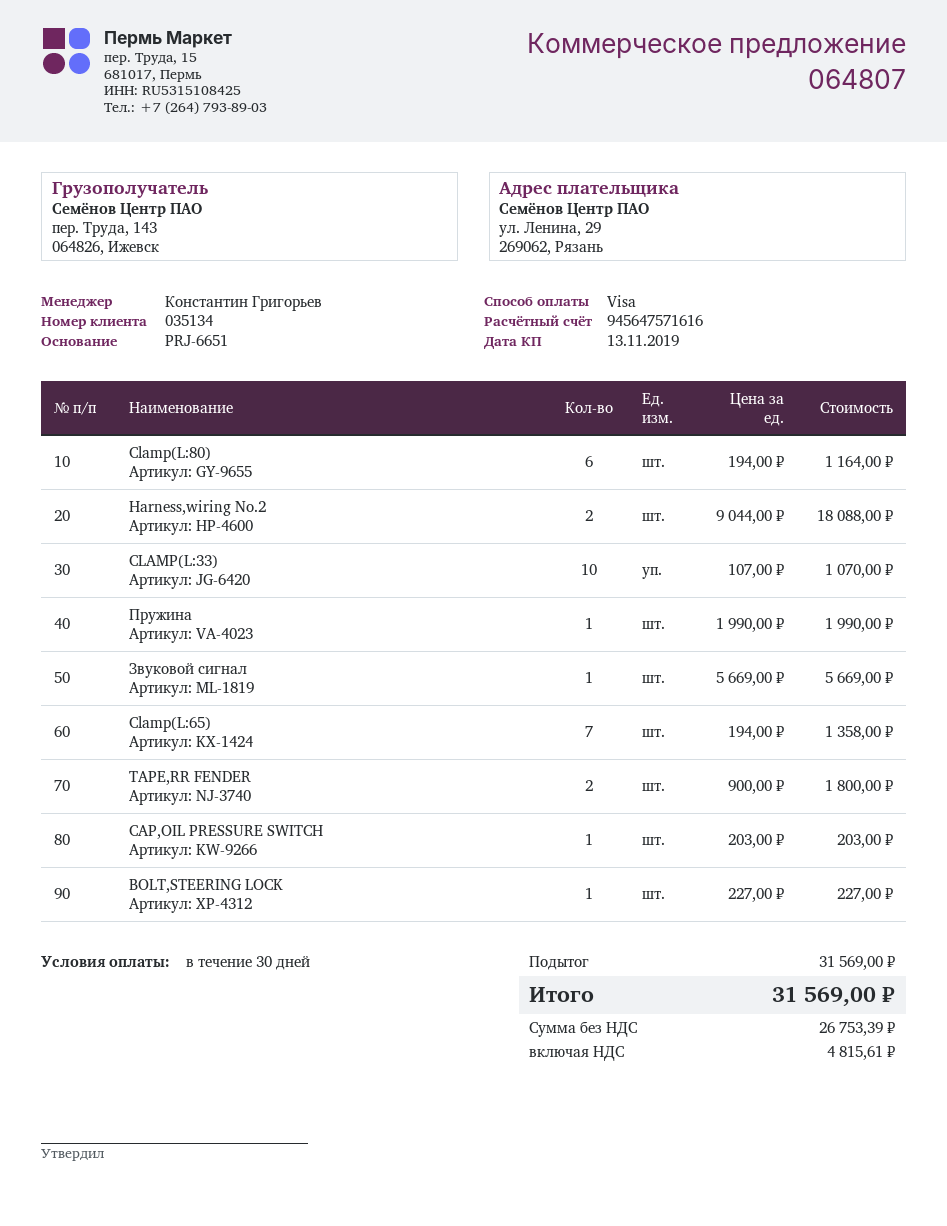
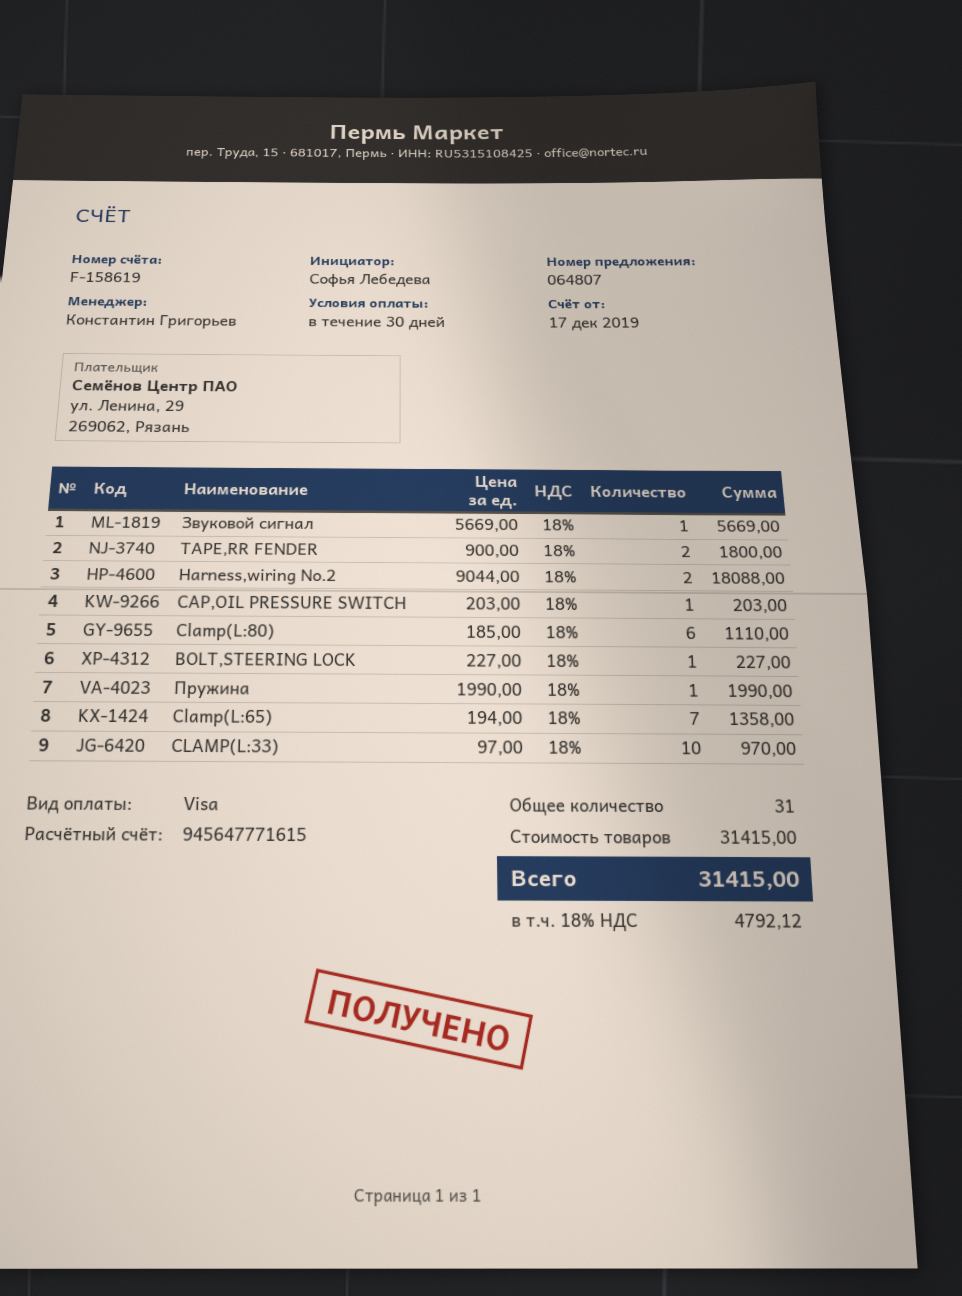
bank account: 945647571616 -> 945647771615
Clamp(L:80): 6 x 194.00 = 1164.00 -> 6 x 185.00 = 1110.00
CLAMP(L:33): 10 x 107.00 = 1070.00 -> 10 x 97.00 = 970.00
subtotal: 31569.00 -> 31415.00
tax: 4815.61 -> 4792.12
total: 31569.00 -> 31415.00

